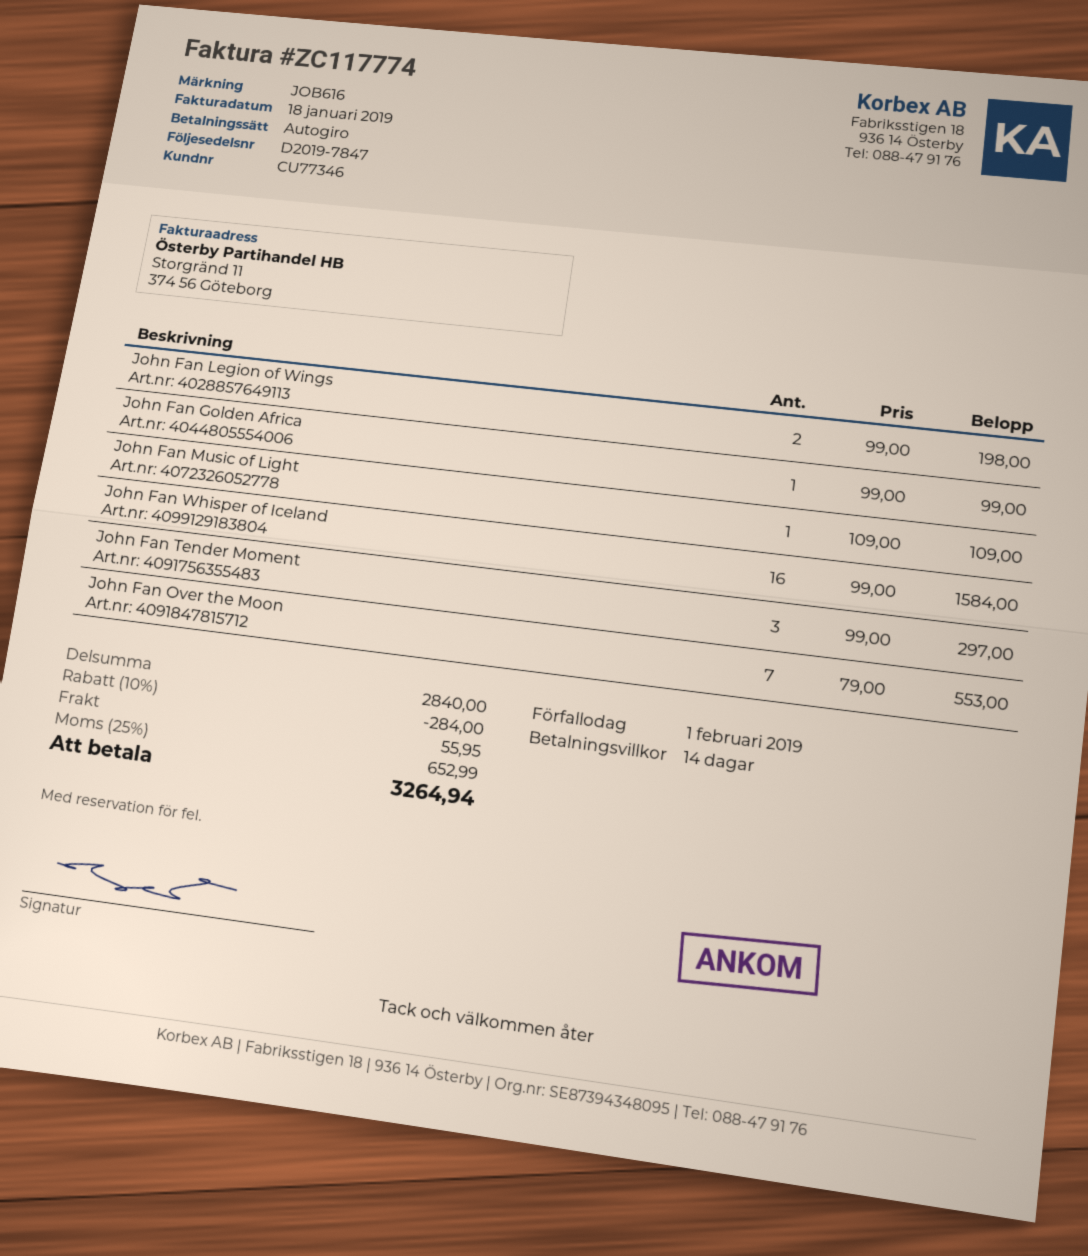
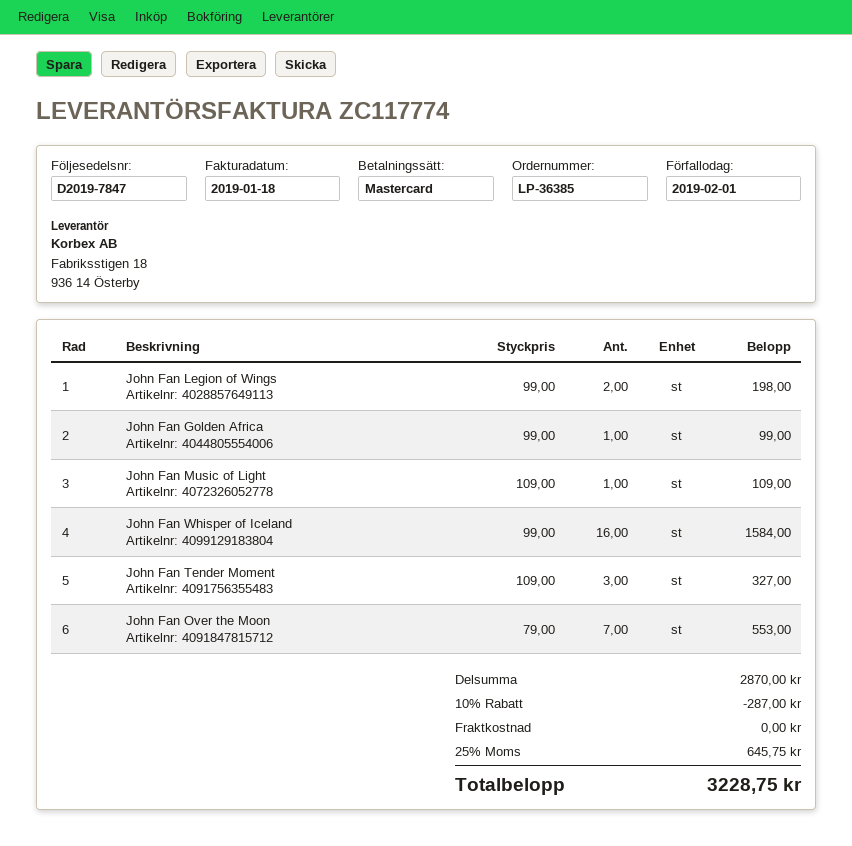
payment method: direct debit -> Mastercard
John Fan Tender Moment: 3 x 99.00 = 297.00 -> 3 x 109.00 = 327.00
subtotal: 2840.00 -> 2870.00
discount: 10% = 284.00 -> 10% = 287.00
shipping: 55.95 -> 0.00
tax: 25% = 652.99 -> 25% = 645.75
total: 3264.94 -> 3228.75

